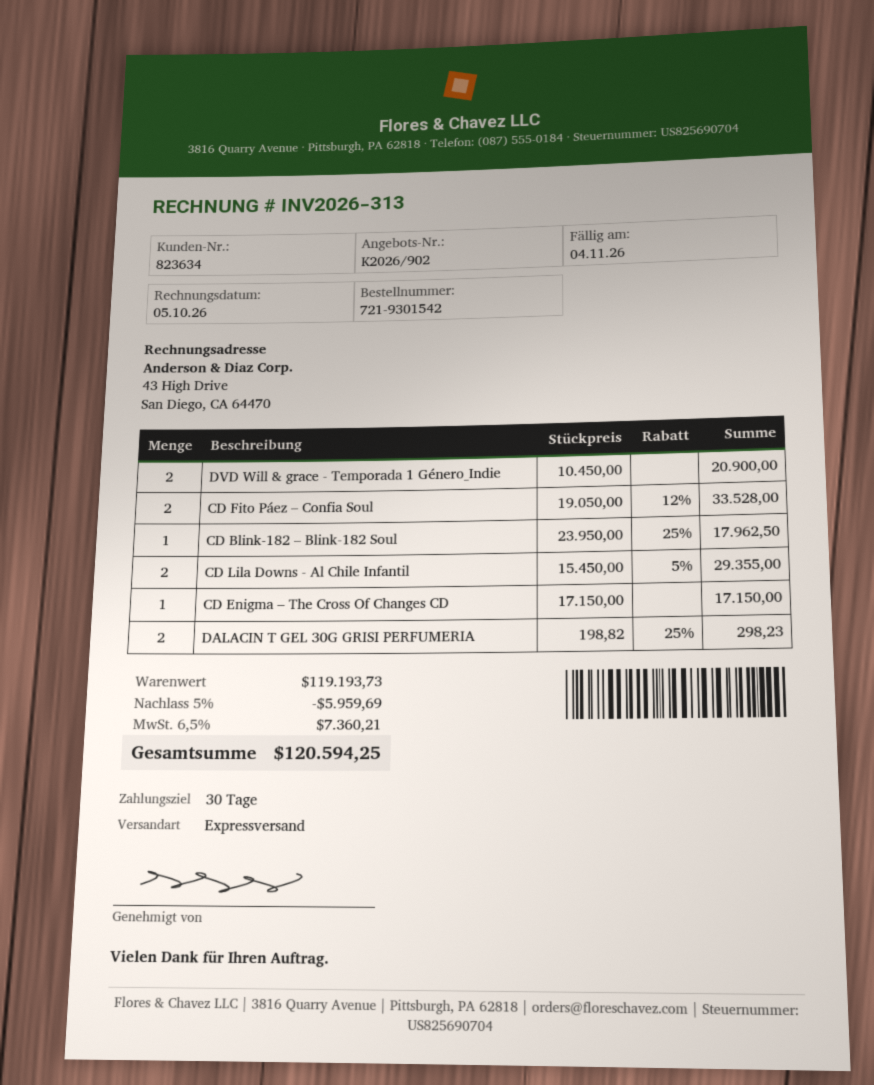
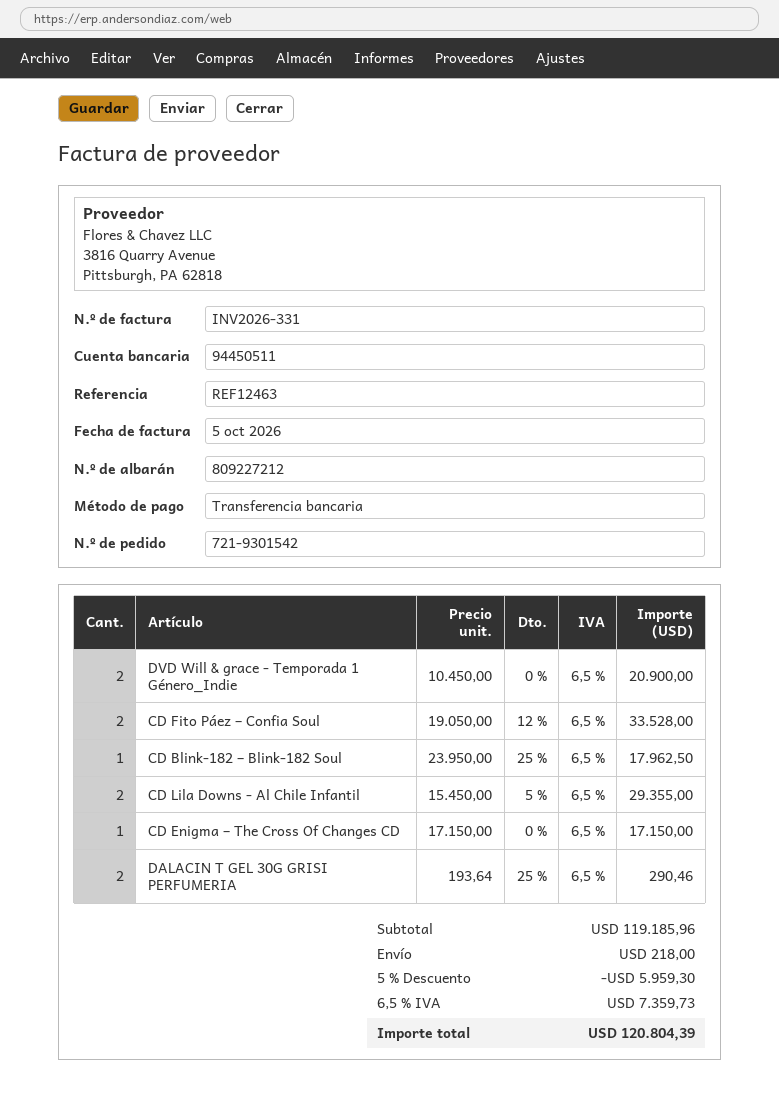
invoice number: INV2026-313 -> INV2026-331
DALACIN T GEL 30G GRISI PERFUMERIA: 2 x 198.82 - 25% = 298.23 -> 2 x 193.64 - 25% = 290.46
subtotal: 119193.73 -> 119185.96
discount: 5% = 5959.69 -> 5% = 5959.30
shipping: none -> 218.00
tax: 6.5% = 7360.21 -> 6.5% = 7359.73
total: 120594.25 -> 120804.39

